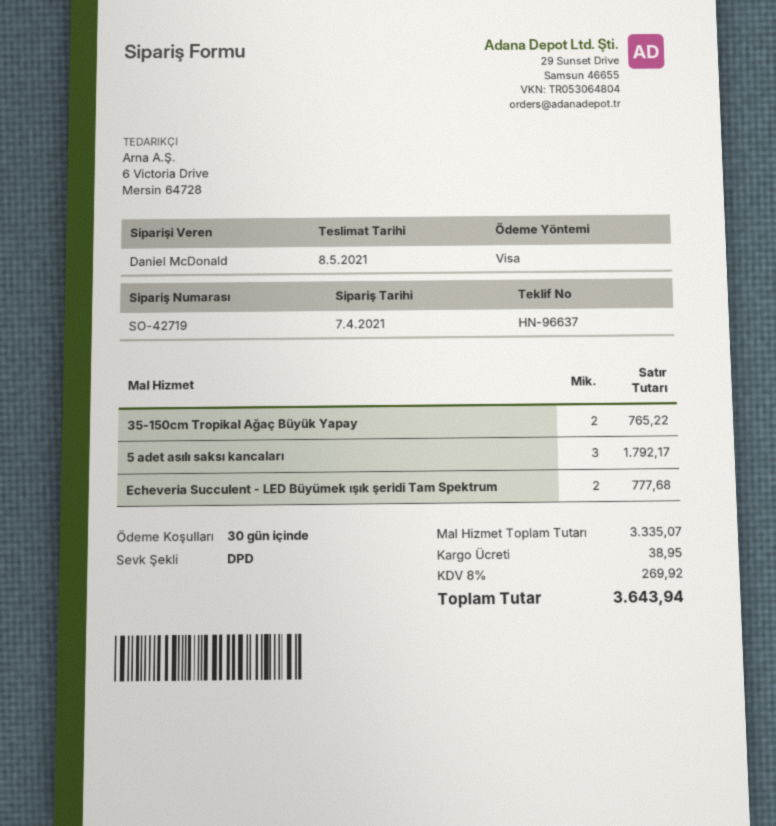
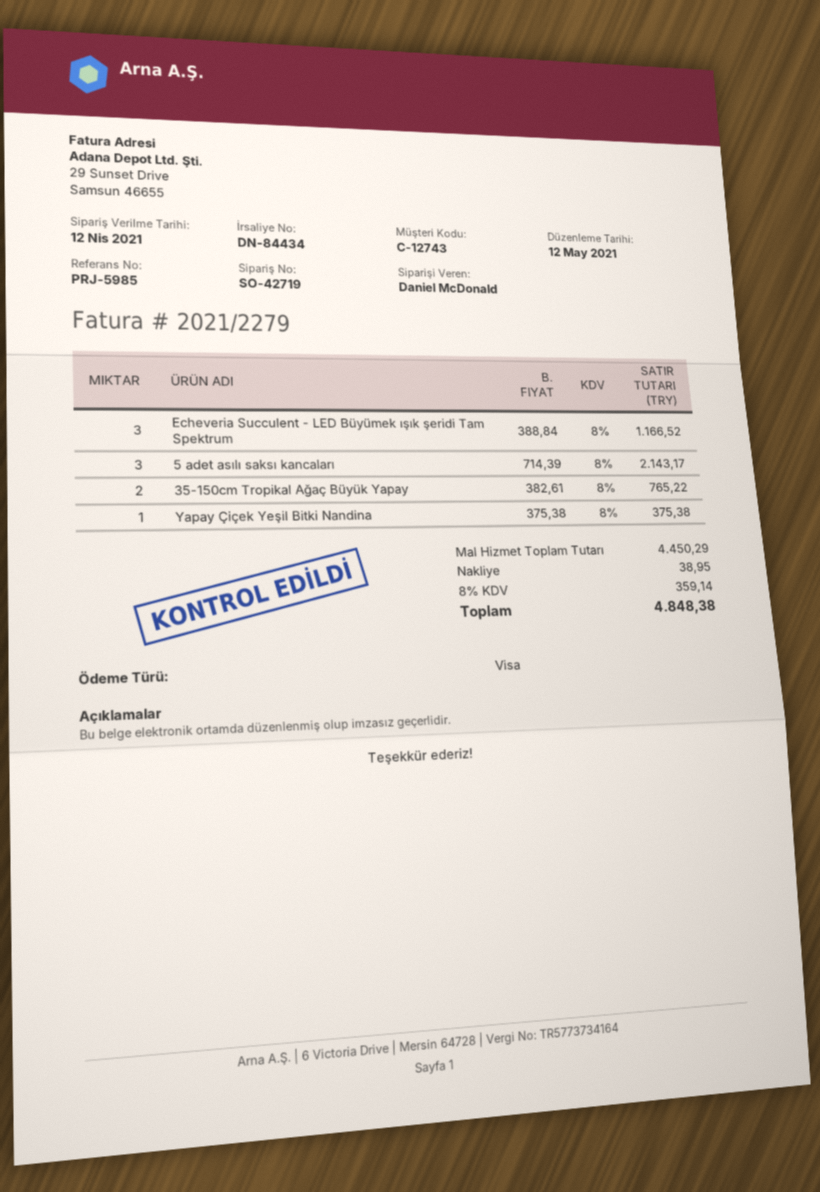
order date: 2021-04-07 -> 2021-04-12
5 adet asılı saksı kancaları: 3 for 1792.17 -> 3 for 2143.17
Echeveria Succulent - LED Büyümek ışık şeridi Tam Spektrum: 2 for 777.68 -> 3 for 1166.52
Yapay Çiçek Yeşil Bitki Nandina: none -> 1 for 375.38
subtotal: 3335.07 -> 4450.29
tax: 8% = 269.92 -> 8% = 359.14
total: 3643.94 -> 4848.38

